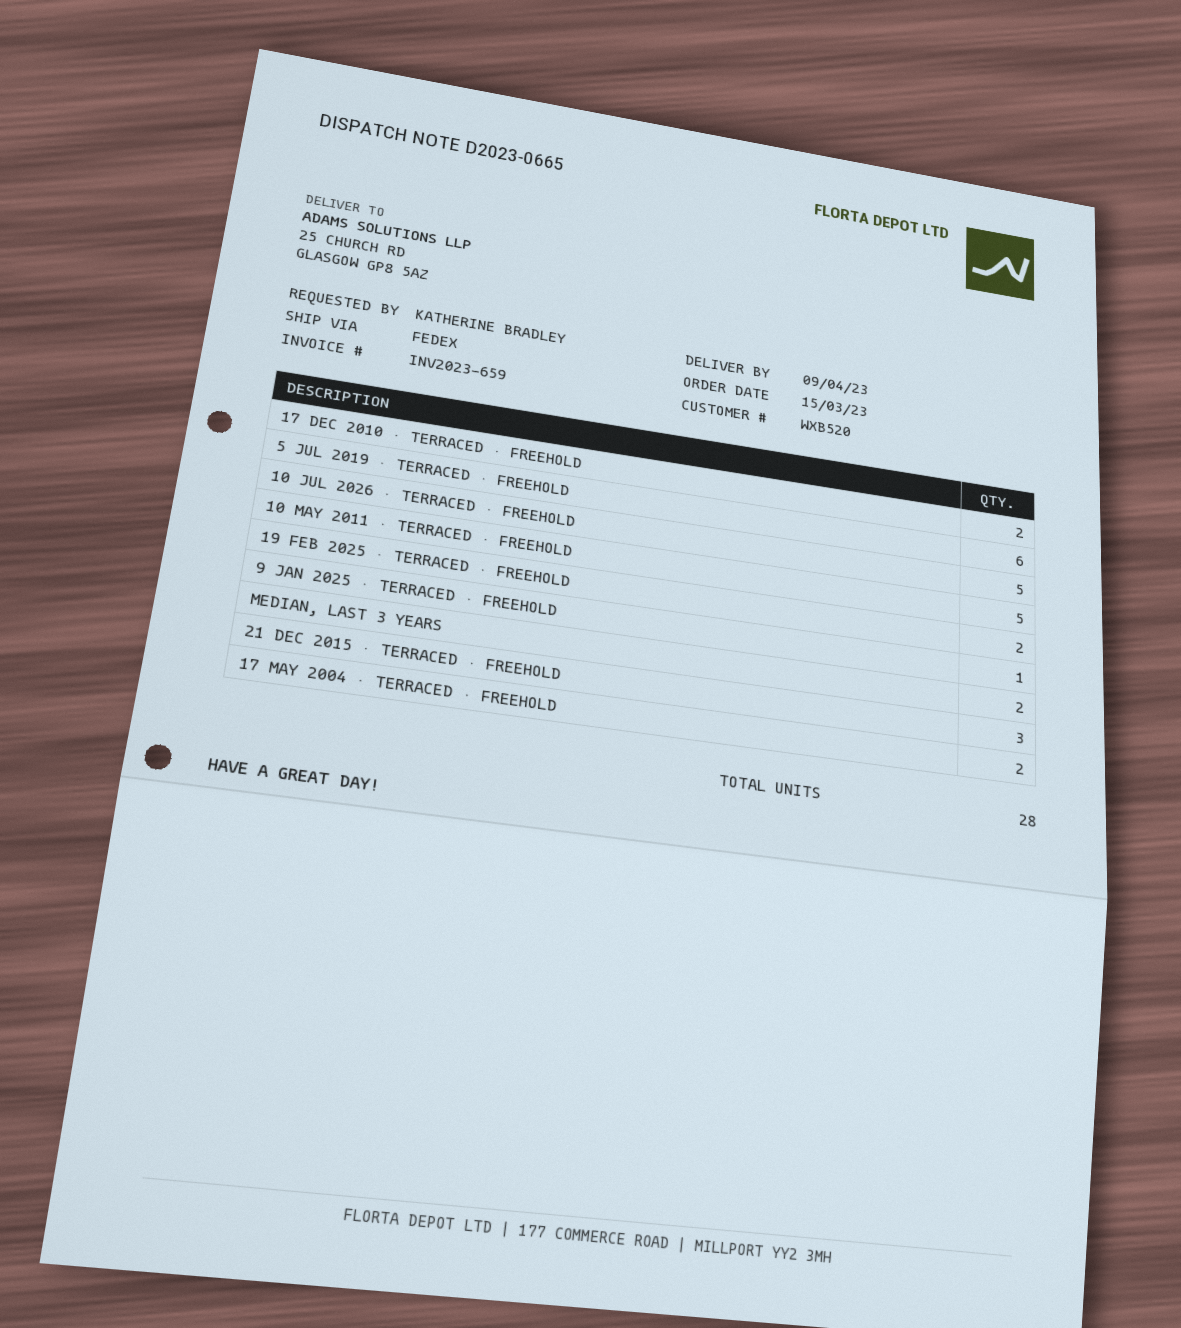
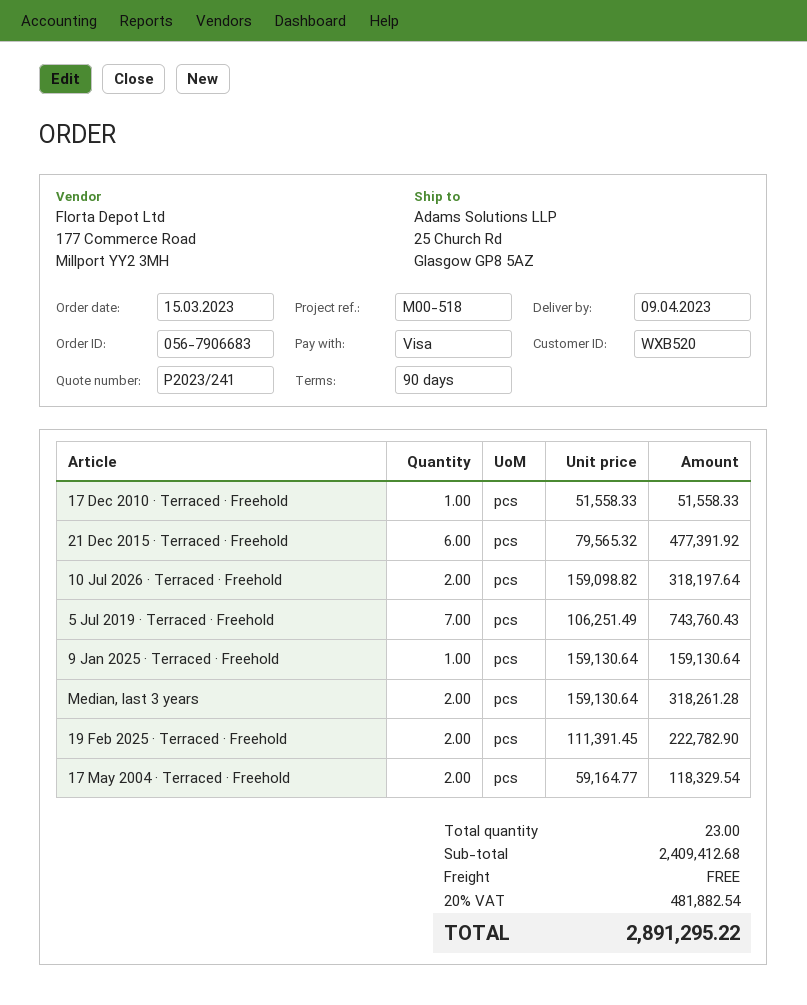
17 DEC 2010 · TERRACED · FREEHOLD: 2 -> 1
5 JUL 2019 · TERRACED · FREEHOLD: 6 -> 7
10 JUL 2026 · TERRACED · FREEHOLD: 5 -> 2
10 MAY 2011 · TERRACED · FREEHOLD: 5 -> none
21 DEC 2015 · TERRACED · FREEHOLD: 3 -> 6
total quantity: 28 -> 23

